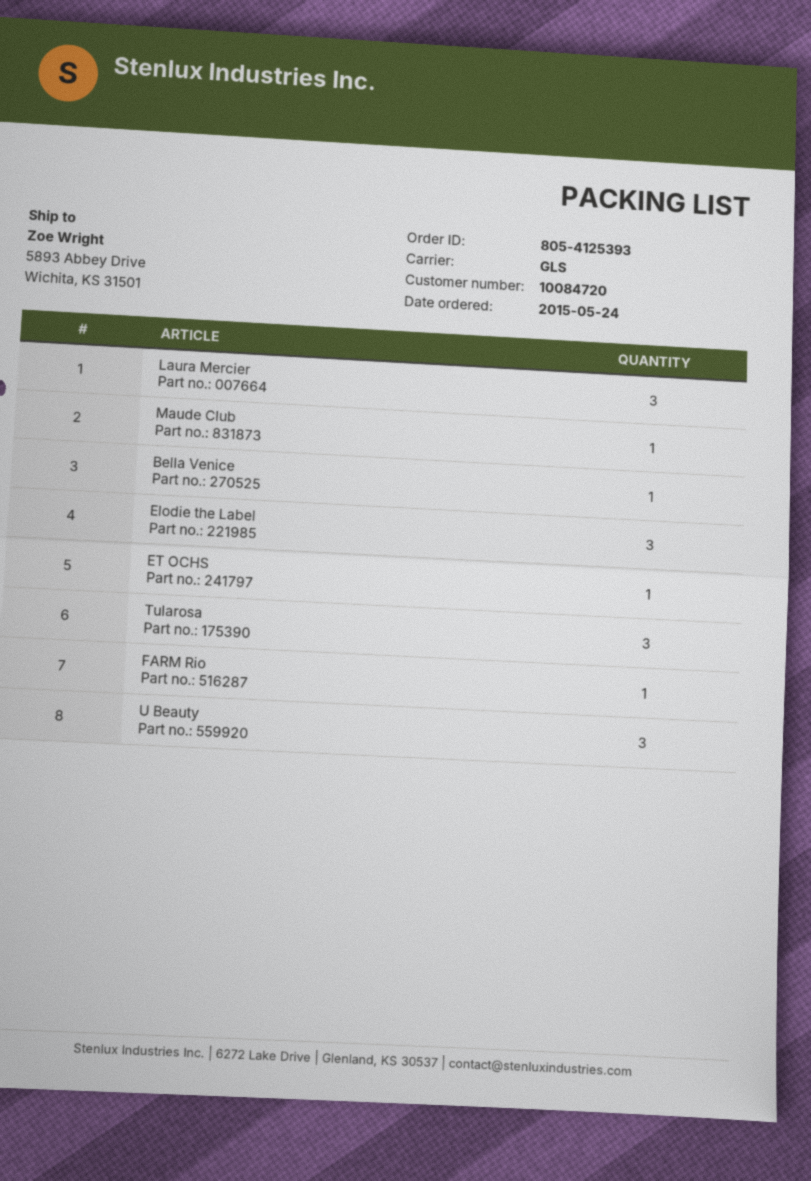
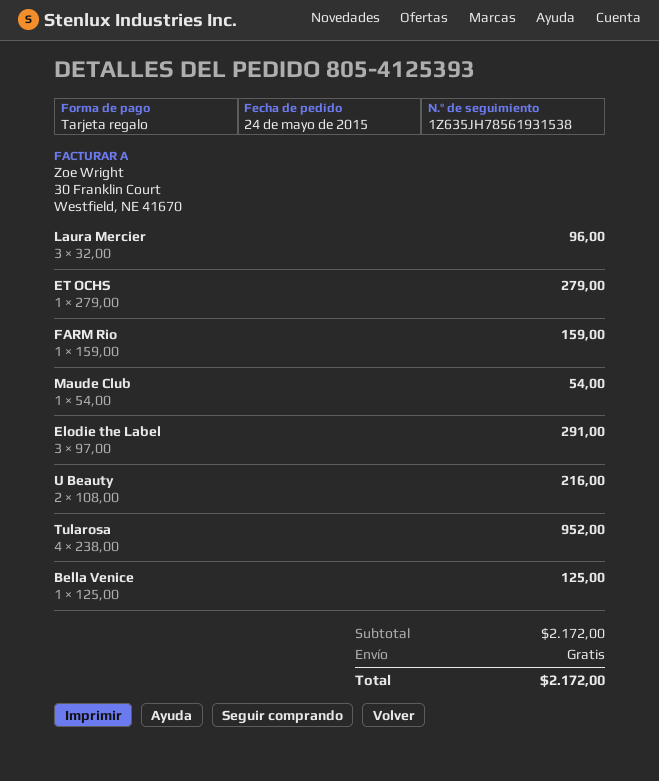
Tularosa: 3 -> 4
U Beauty: 3 -> 2

